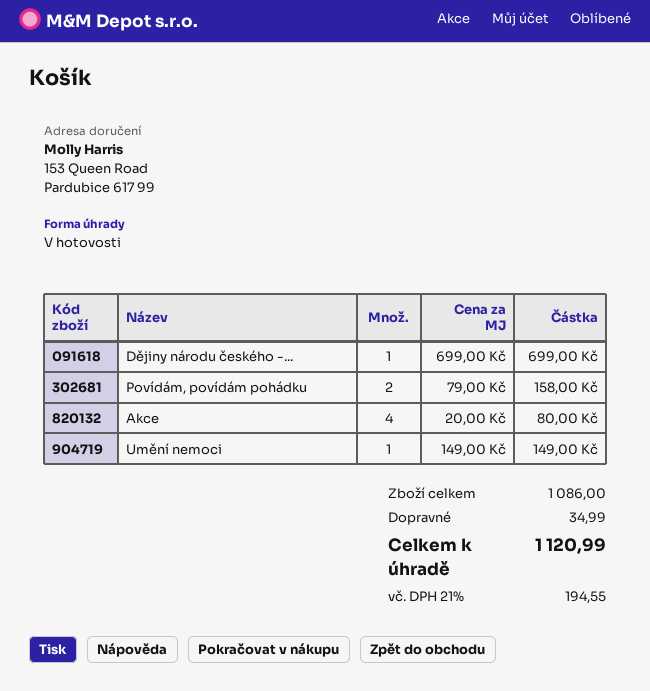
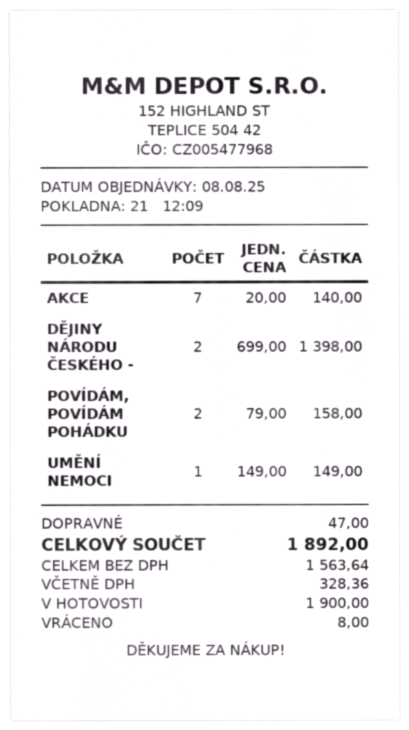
Dějiny národu českého -...: 1 x 699.00 = 699.00 -> 2 x 699.00 = 1398.00
Akce: 4 x 20.00 = 80.00 -> 7 x 20.00 = 140.00
shipping: 34.99 -> 47.00
tax: 194.55 -> 328.36
total: 1120.99 -> 1892.00

